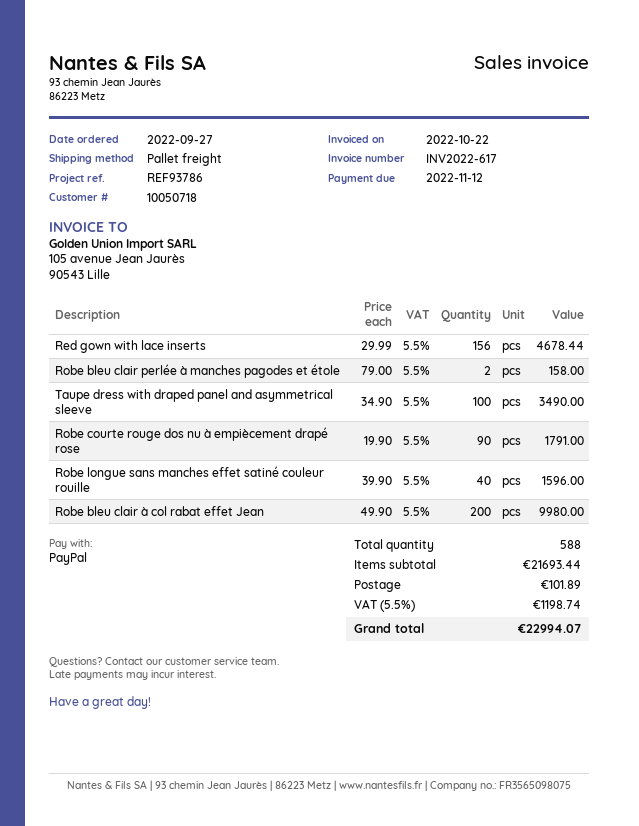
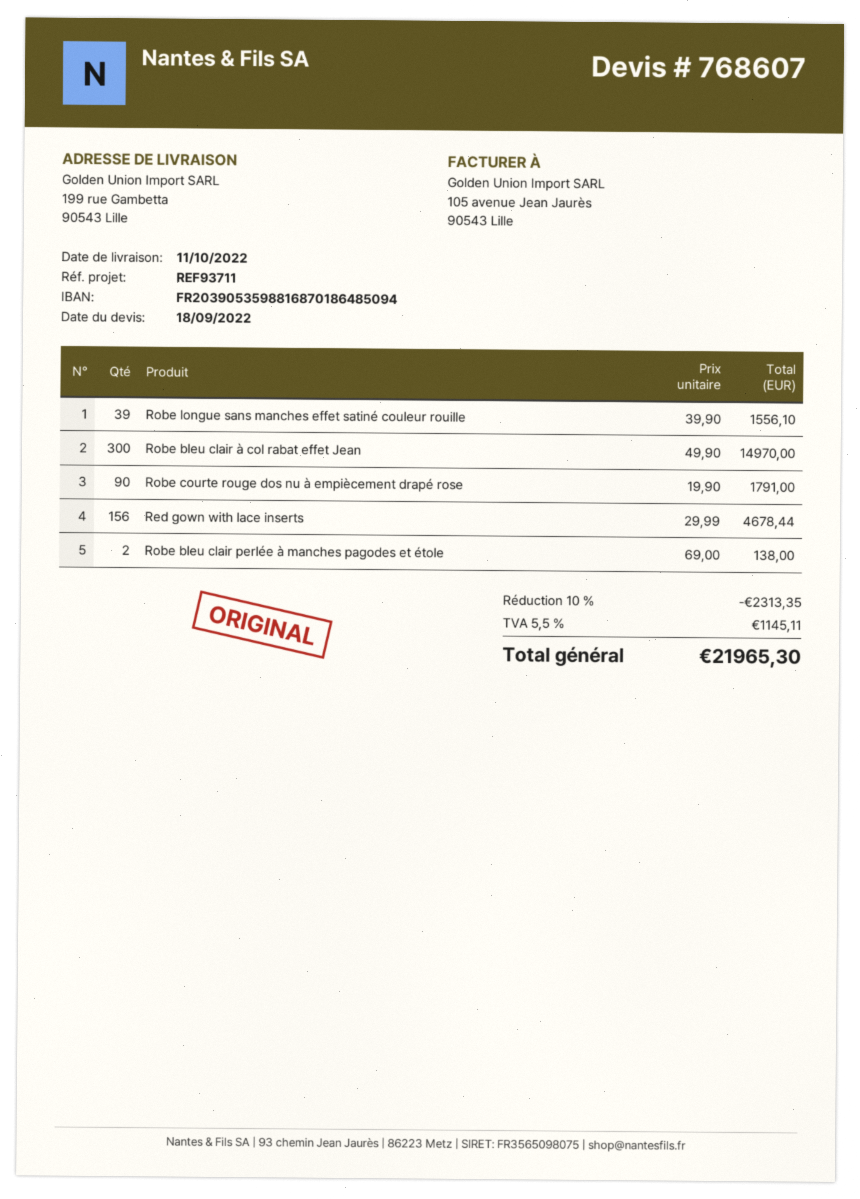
reference: REF93786 -> REF93711
Robe bleu clair perlée à manches pagodes et étole: 2 x 79.00 = 158.00 -> 2 x 69.00 = 138.00
Taupe dress with draped panel and asymmetrical sleeve: 100 x 34.90 = 3490.00 -> none
Robe longue sans manches effet satiné couleur rouille: 40 x 39.90 = 1596.00 -> 39 x 39.90 = 1556.10
Robe bleu clair à col rabat effet Jean: 200 x 49.90 = 9980.00 -> 300 x 49.90 = 14970.00
discount: none -> 10% = 2313.35
shipping: 101.89 -> none
tax: 5.5% = 1198.74 -> 5.5% = 1145.11
total: 22994.07 -> 21965.30

